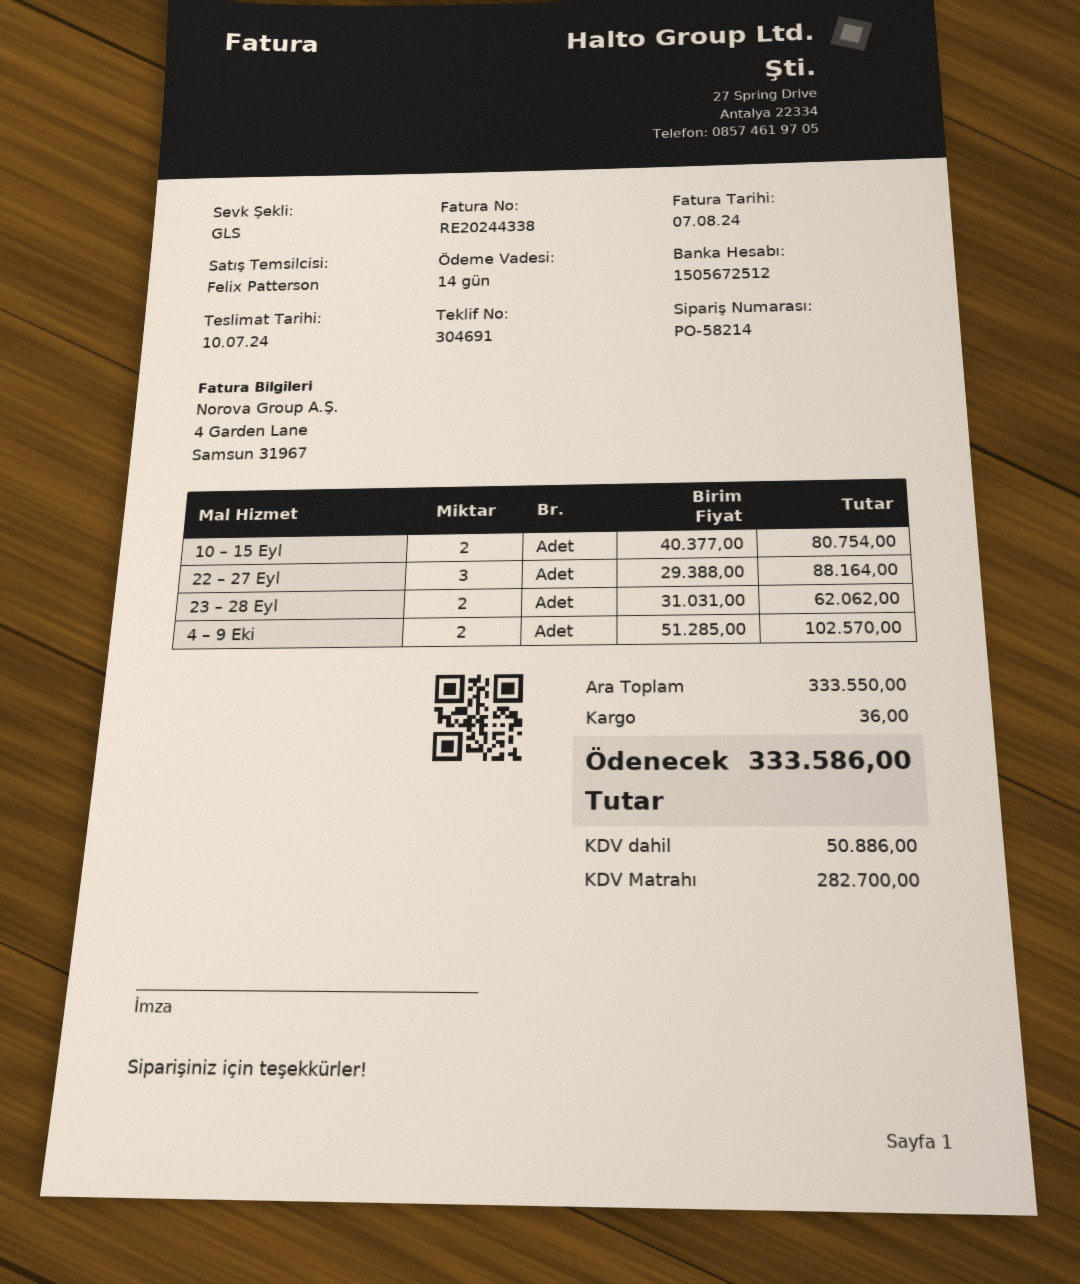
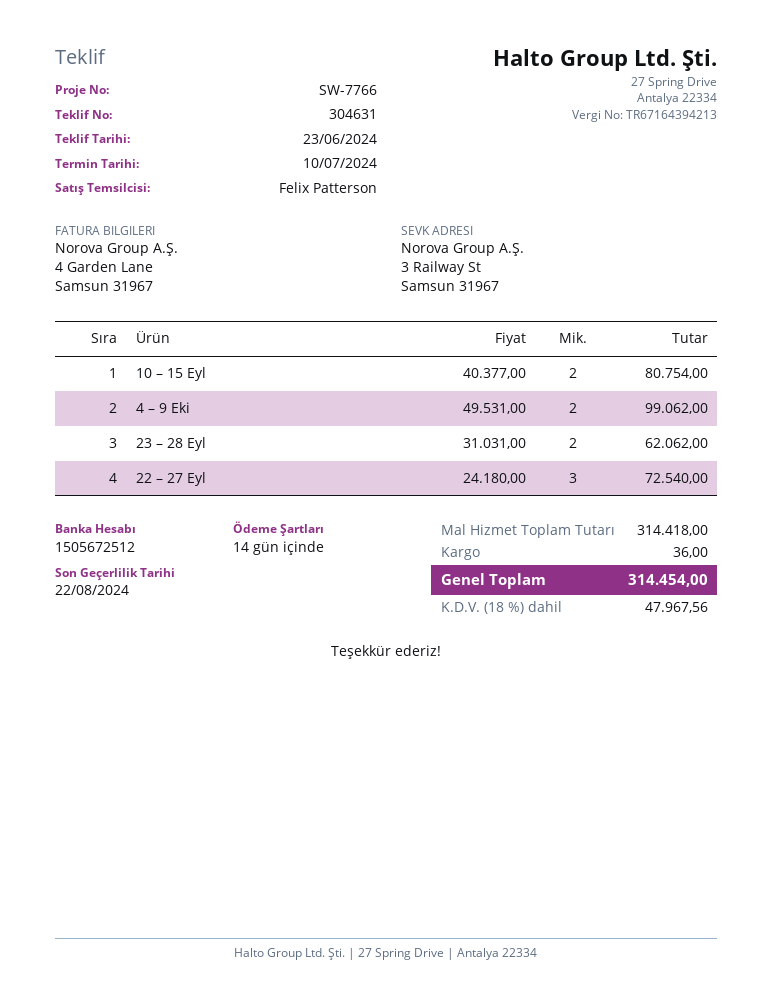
quote number: 304691 -> 304631
22 – 27 Eyl: 3 x 29388.00 = 88164.00 -> 3 x 24180.00 = 72540.00
4 – 9 Eki: 2 x 51285.00 = 102570.00 -> 2 x 49531.00 = 99062.00
subtotal: 333550.00 -> 314418.00
tax: 50886.00 -> 47967.56
total: 333586.00 -> 314454.00

